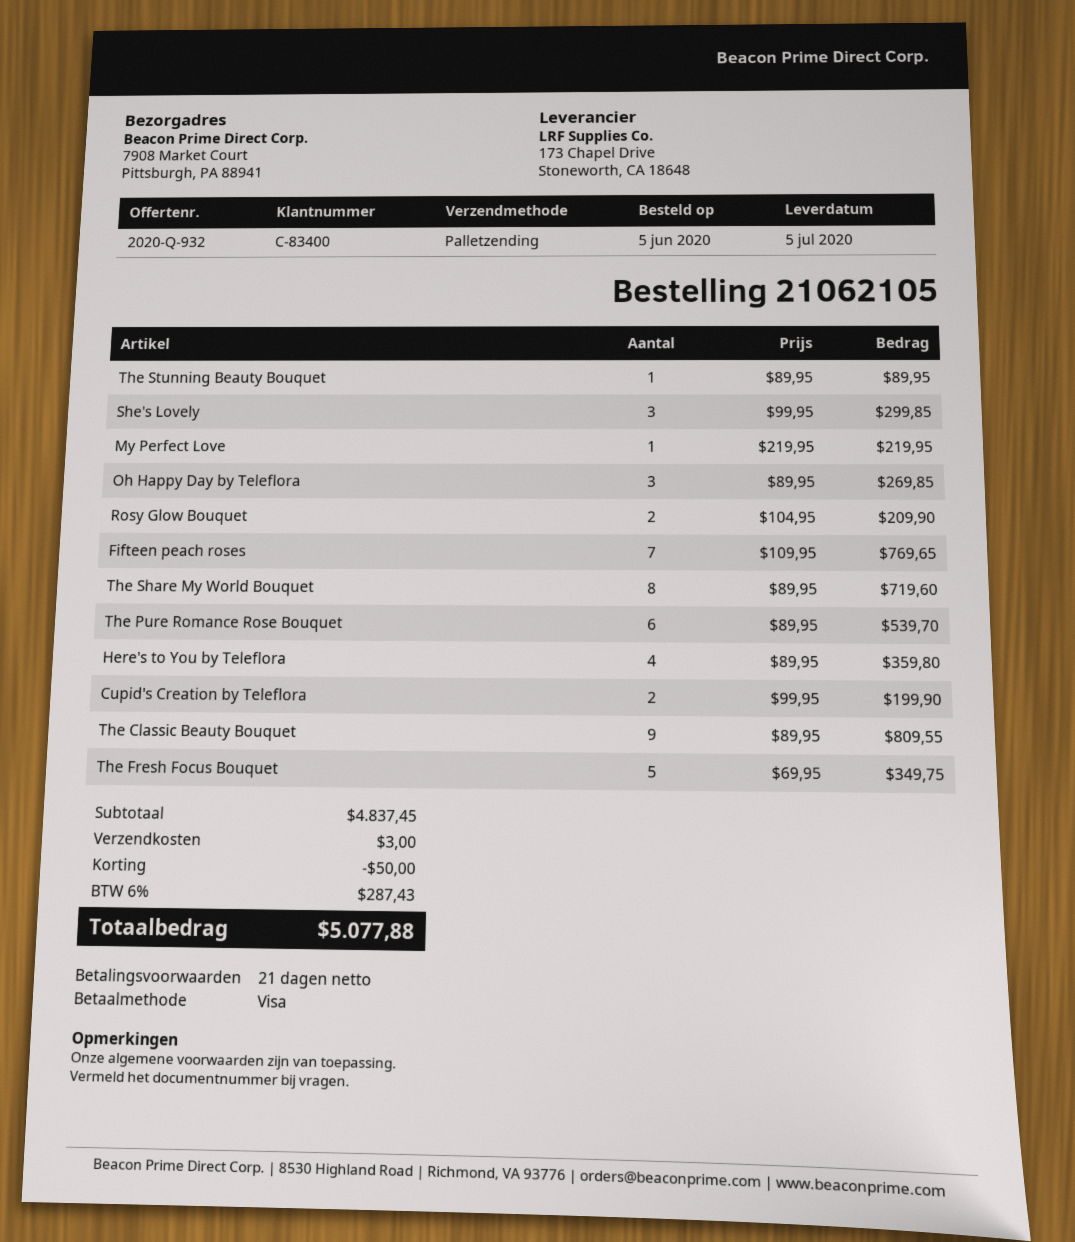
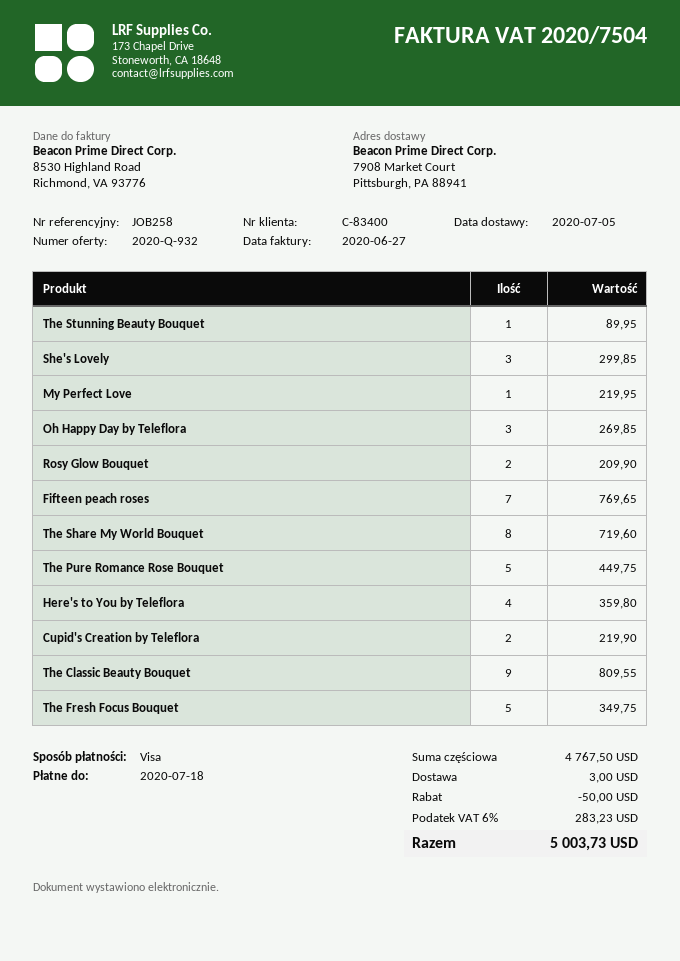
The Pure Romance Rose Bouquet: 6 for 539.70 -> 5 for 449.75
Cupid's Creation by Teleflora: 2 for 199.90 -> 2 for 219.90
subtotal: 4837.45 -> 4767.50
tax: 6% = 287.43 -> 6% = 283.23
total: 5077.88 -> 5003.73

